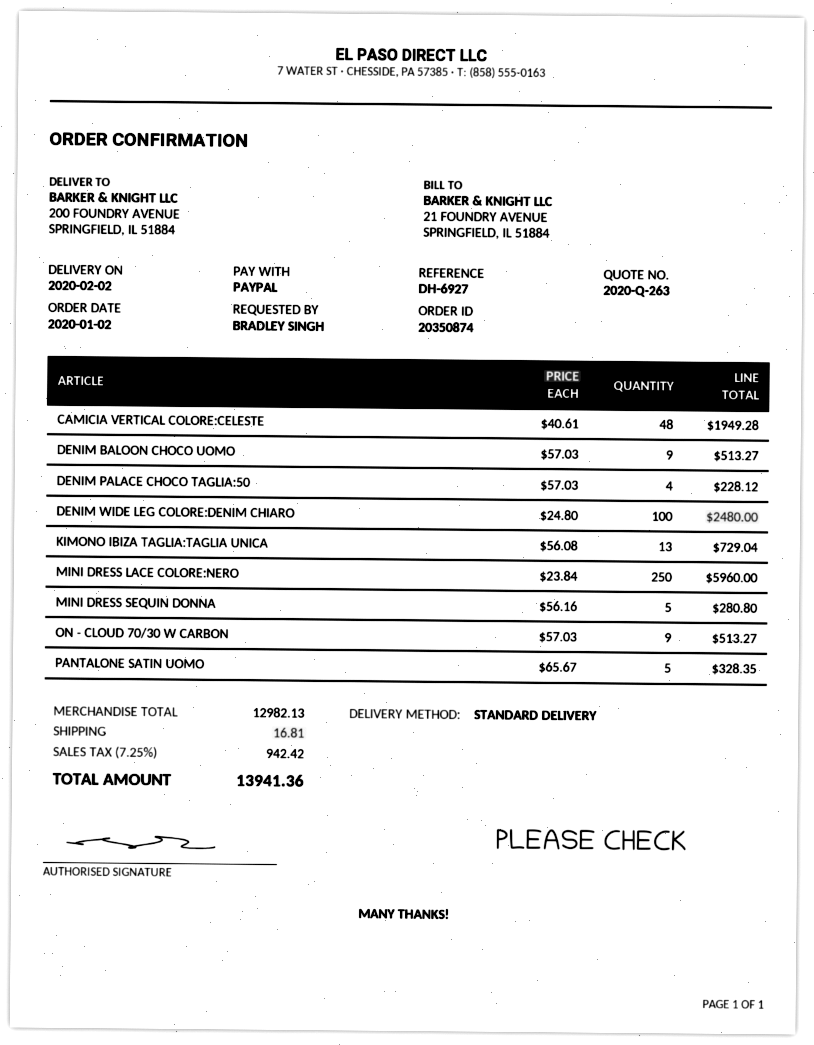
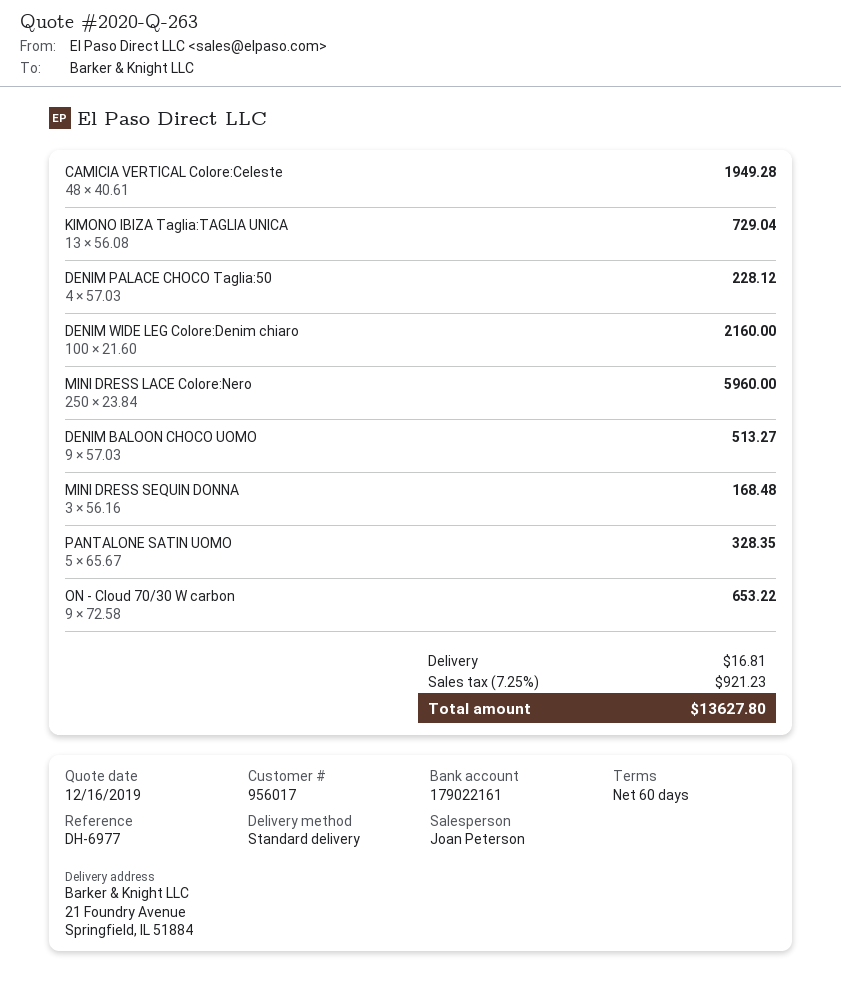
reference: DH-6927 -> DH-6977
ship to: 200 FOUNDRY AVENUE, SPRINGFIELD, IL 51884 -> 21 Foundry Avenue, Springfield, IL 51884
DENIM WIDE LEG COLORE:DENIM CHIARO: 100 x 24.80 = 2480.00 -> 100 x 21.60 = 2160.00
MINI DRESS SEQUIN DONNA: 5 x 56.16 = 280.80 -> 3 x 56.16 = 168.48
ON - CLOUD 70/30 W CARBON: 9 x 57.03 = 513.27 -> 9 x 72.58 = 653.22
tax: 7.25% = 942.42 -> 7.25% = 921.23
total: 13941.36 -> 13627.80

